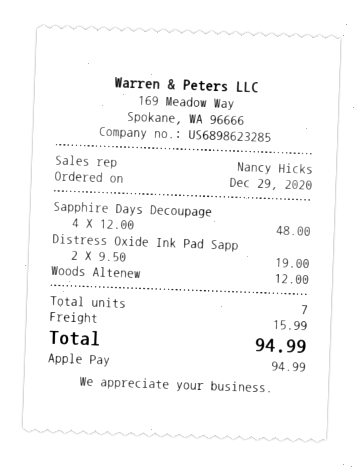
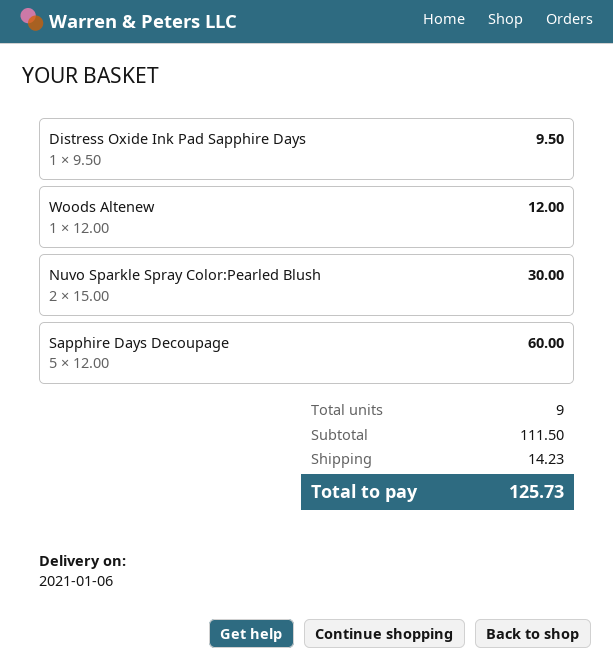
Sapphire Days Decoupage: 4 x 12.00 = 48.00 -> 5 x 12.00 = 60.00
Distress Oxide Ink Pad Sapp: 2 x 9.50 = 19.00 -> 1 x 9.50 = 9.50
Nuvo Sparkle Spray Color:Pearled Blush: none -> 2 x 15.00 = 30.00
total quantity: 7 -> 9
shipping: 15.99 -> 14.23
total: 94.99 -> 125.73

